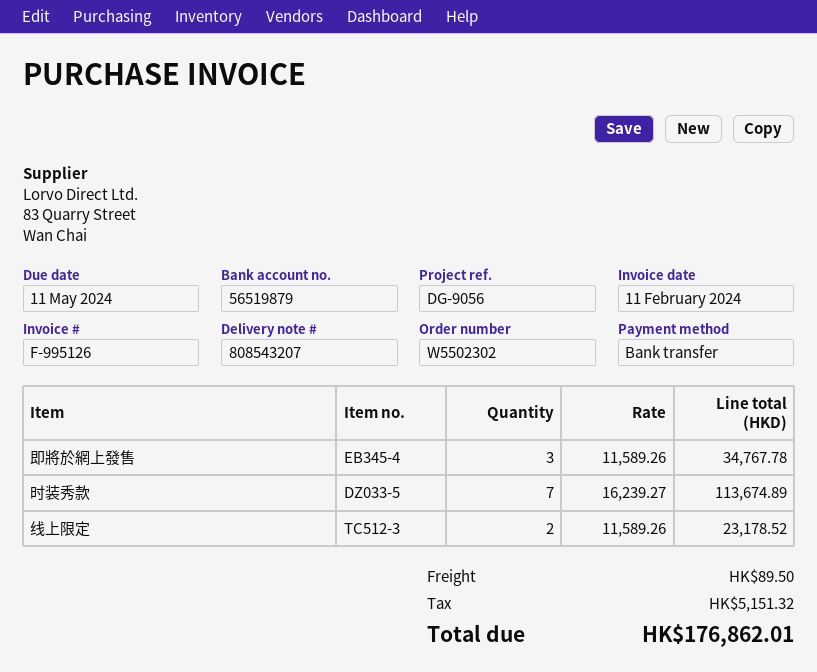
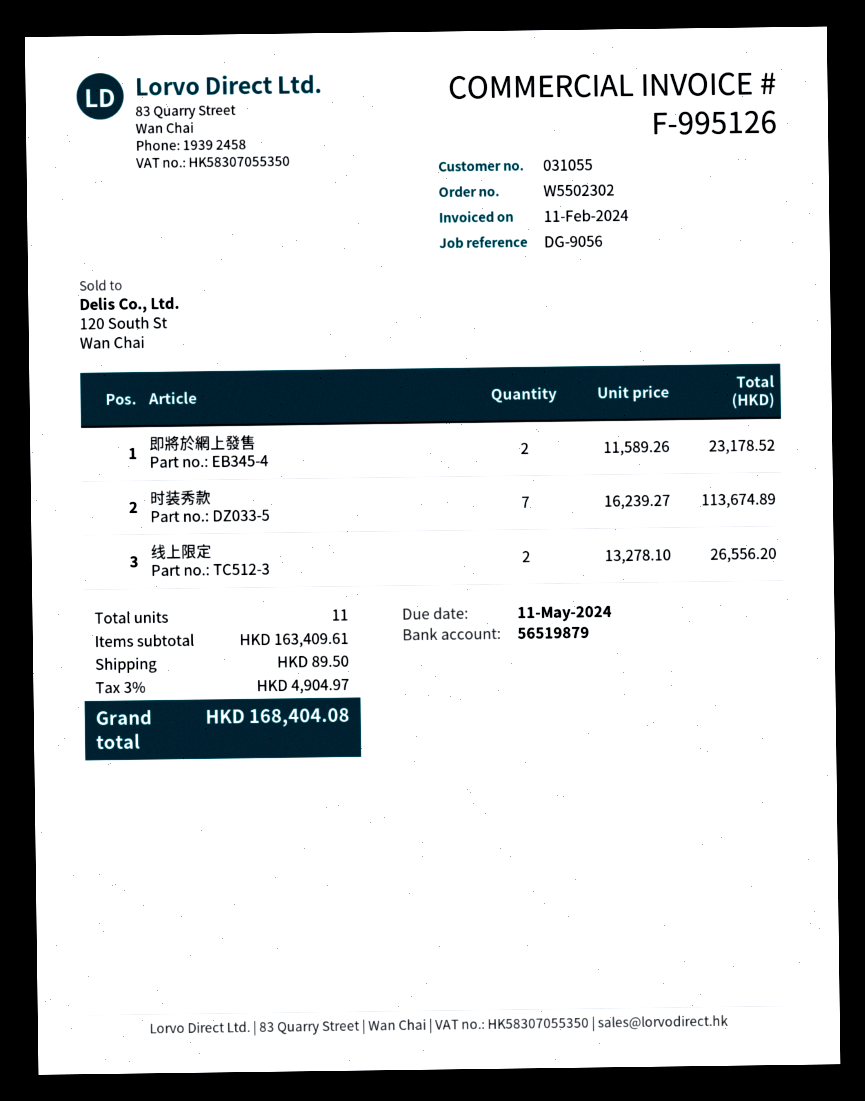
即將於網上發售: 3 x 11589.26 = 34767.78 -> 2 x 11589.26 = 23178.52
线上限定: 2 x 11589.26 = 23178.52 -> 2 x 13278.10 = 26556.20
tax: 5151.32 -> 4904.97
total: 176862.01 -> 168404.08

